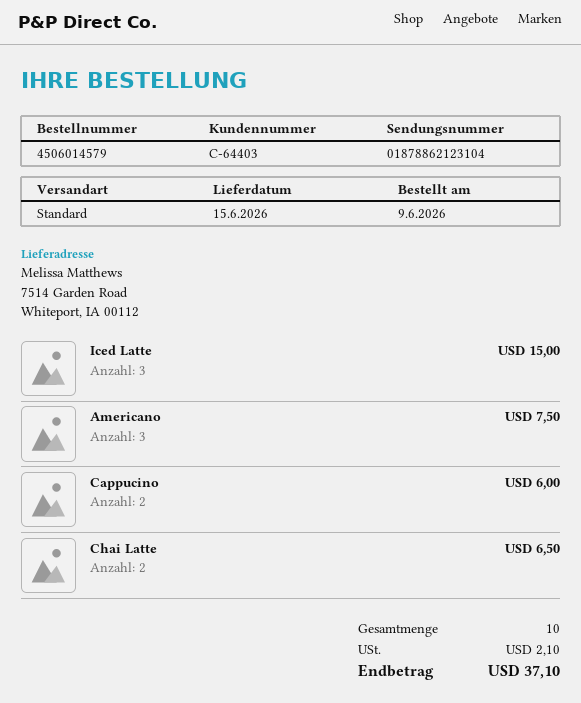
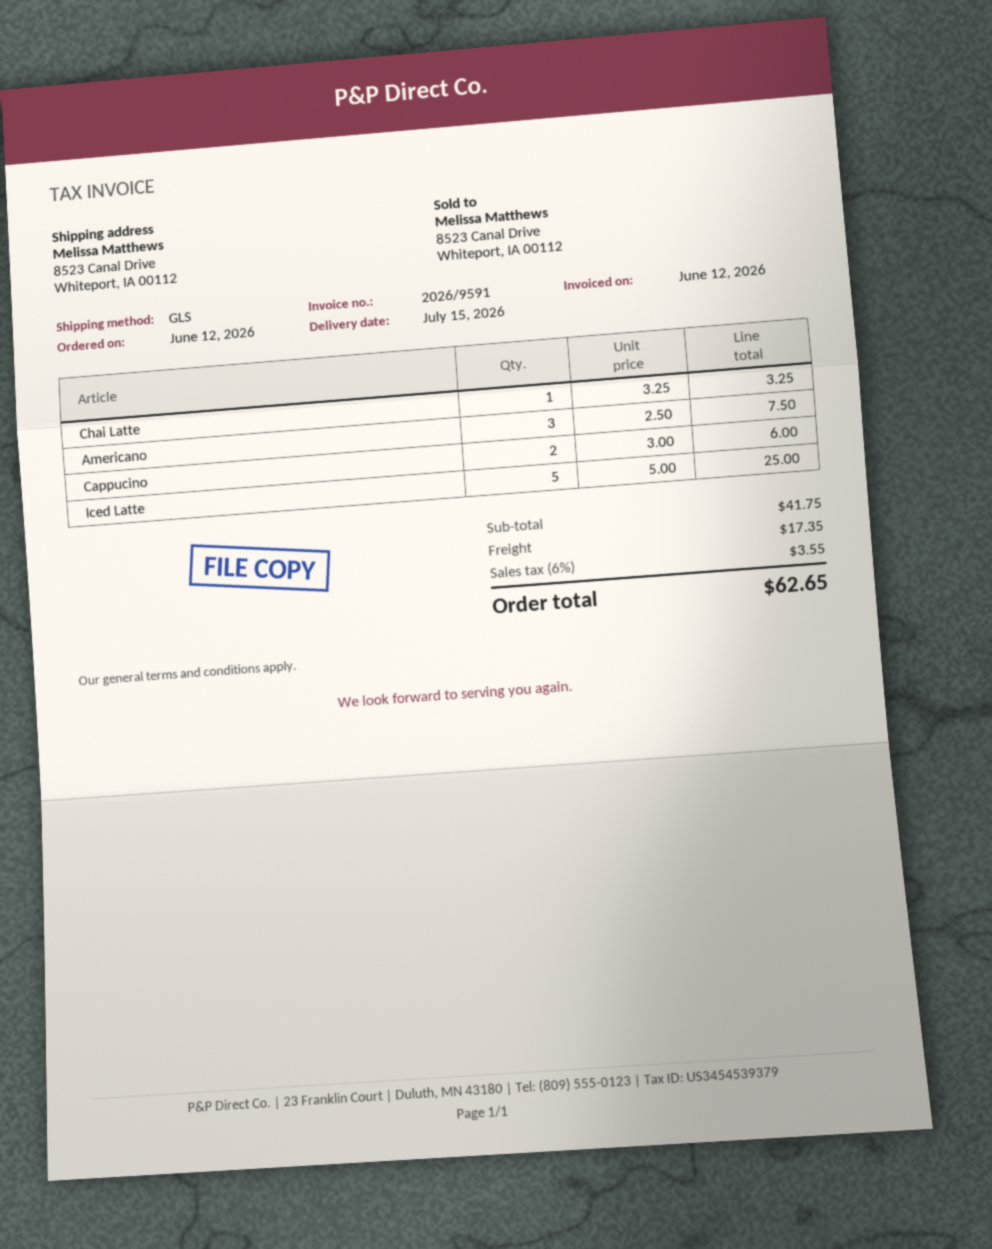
order date: 2026-06-09 -> 2026-06-12
delivery date: 2026-06-15 -> 2026-07-15
shipping method: standard -> GLS
ship to: 7514 Garden Road, Whiteport, IA 00112 -> 8523 Canal Drive, Whiteport, IA 00112
Iced Latte: 3 for 15.00 -> 5 for 25.00
Chai Latte: 2 for 6.50 -> 1 for 3.25
shipping: none -> 17.35
tax: 2.10 -> 3.55
total: 37.10 -> 62.65

